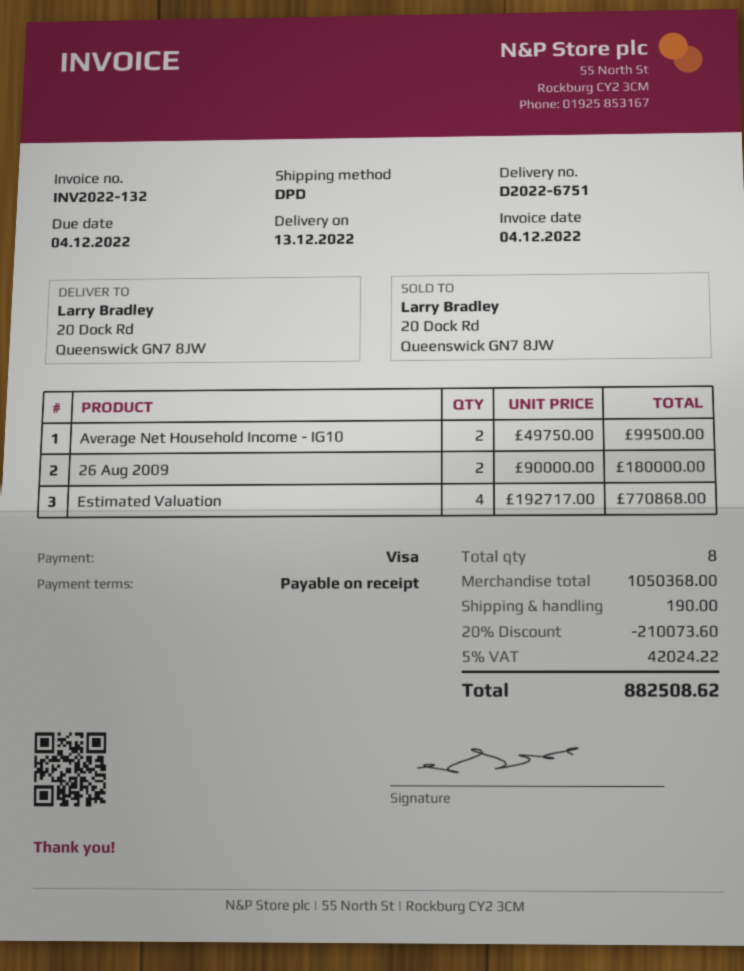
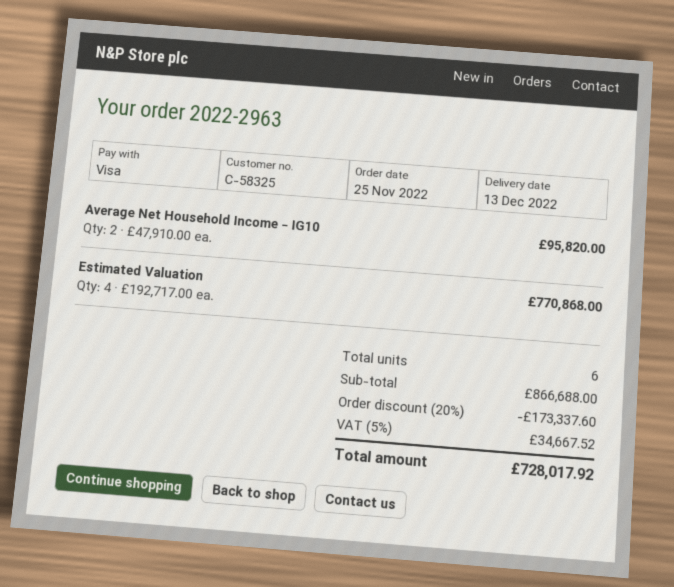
Average Net Household Income - IG10: 2 x 49750.00 = 99500.00 -> 2 x 47910.00 = 95820.00
26 Aug 2009: 2 x 90000.00 = 180000.00 -> none
total quantity: 8 -> 6
subtotal: 1050368.00 -> 866688.00
discount: 20% = 210073.60 -> 20% = 173337.60
shipping: 190.00 -> none
tax: 5% = 42024.22 -> 5% = 34667.52
total: 882508.62 -> 728017.92

